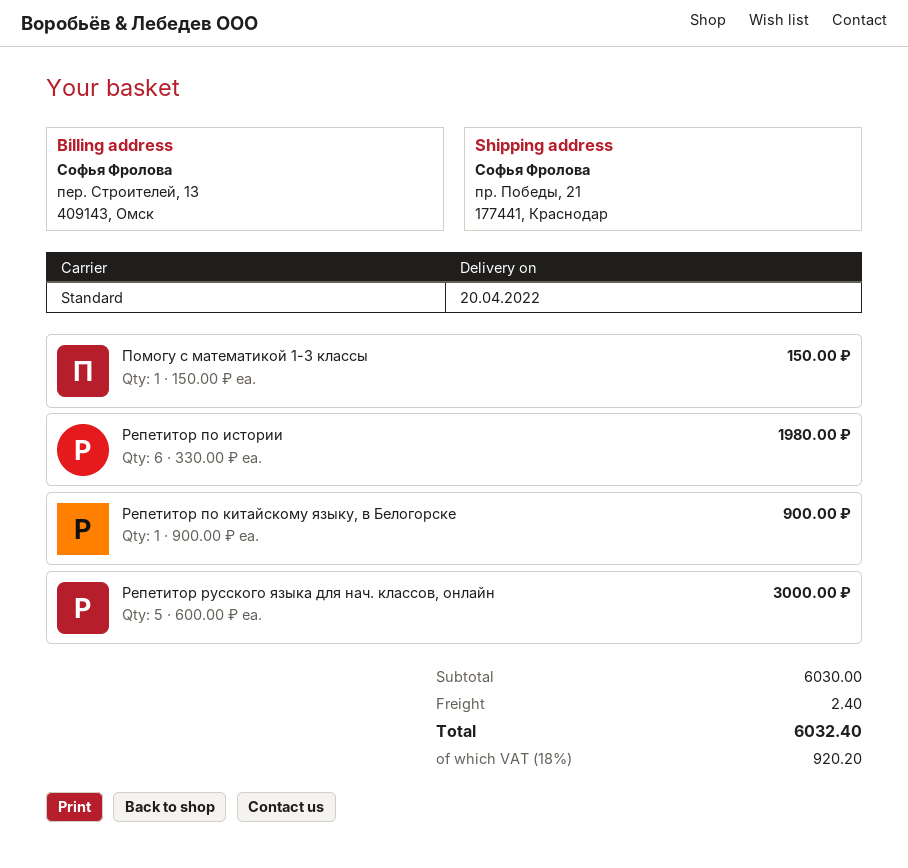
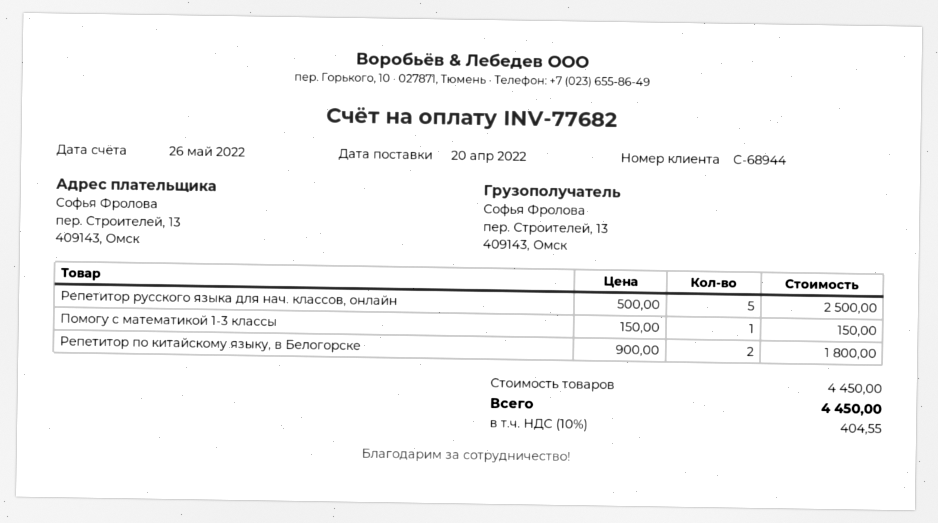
ship to: пр. Победы, 21, 177441, Краснодар -> пер. Строителей, 13, 409143, Омск
Репетитор по истории: 6 x 330.00 = 1980.00 -> none
Репетитор по китайскому языку, в Белогорске: 1 x 900.00 = 900.00 -> 2 x 900.00 = 1800.00
Репетитор русского языка для нач. классов, онлайн: 5 x 600.00 = 3000.00 -> 5 x 500.00 = 2500.00
subtotal: 6030.00 -> 4450.00
shipping: 2.40 -> none
tax: 18% = 920.20 -> 10% = 404.55
total: 6032.40 -> 4450.00

